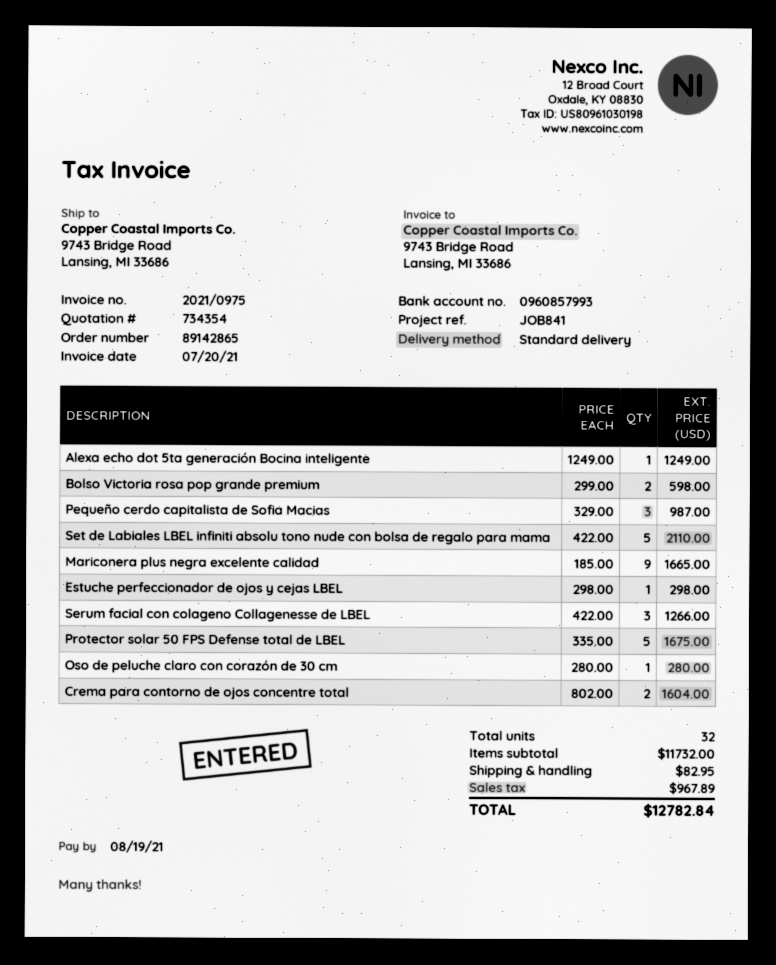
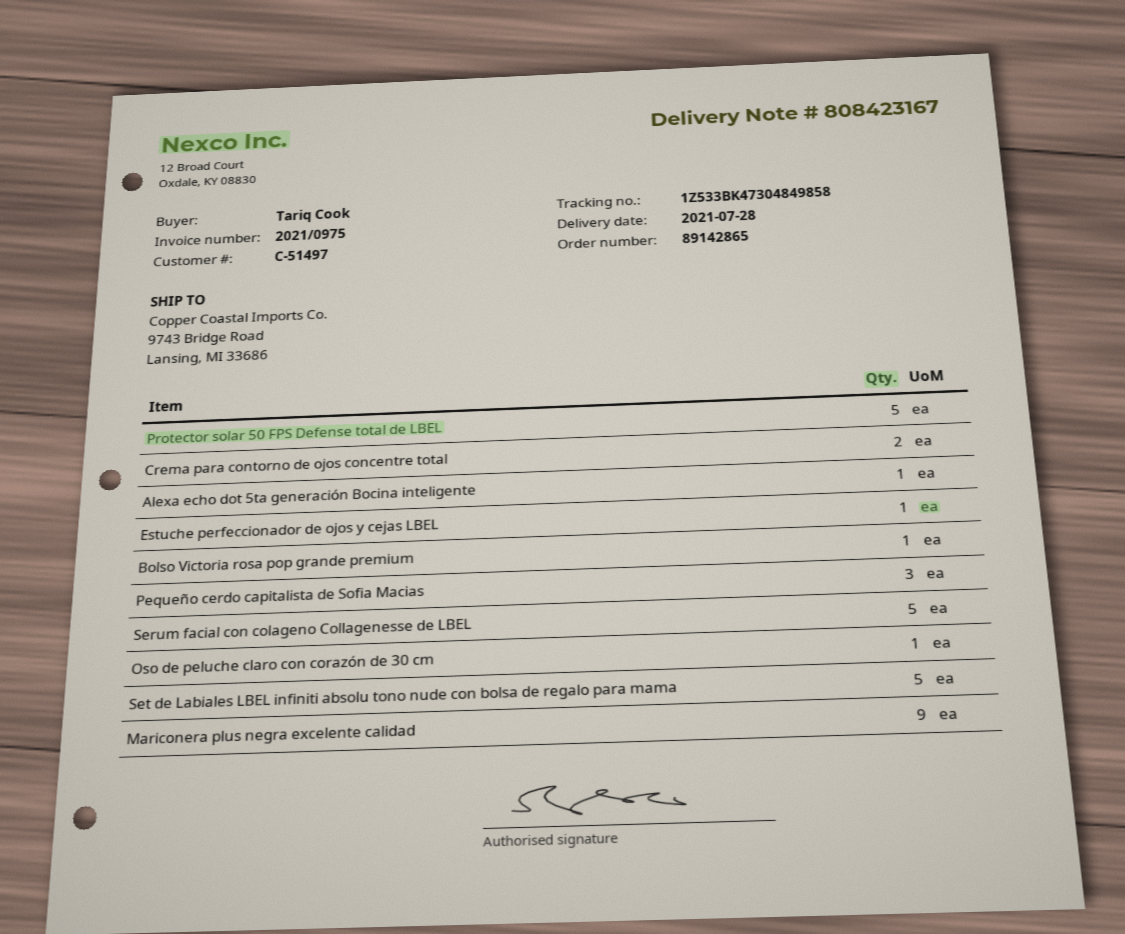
Bolso Victoria rosa pop grande premium: 2 -> 1
Serum facial con colageno Collagenesse de LBEL: 3 -> 5

